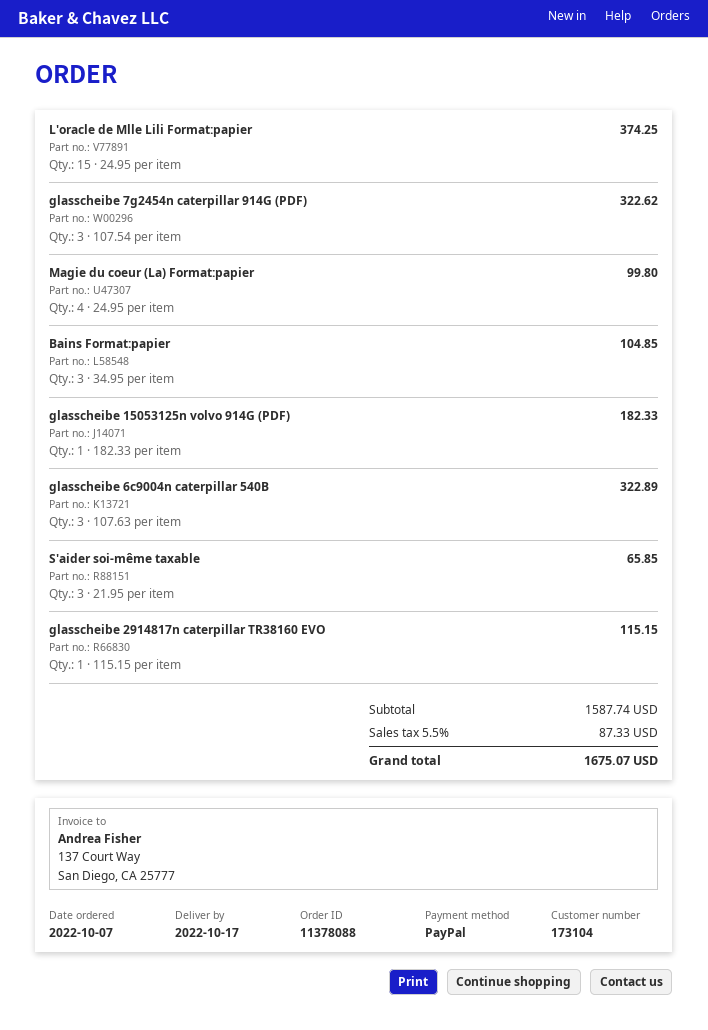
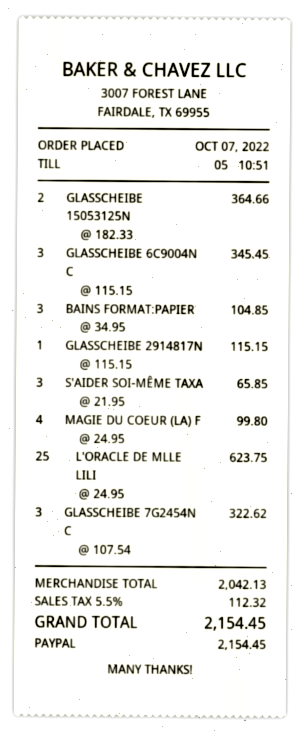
L'oracle de Mlle Lili Format:papier: 15 x 24.95 = 374.25 -> 25 x 24.95 = 623.75
glasscheibe 15053125n volvo 914G (PDF): 1 x 182.33 = 182.33 -> 2 x 182.33 = 364.66
glasscheibe 6c9004n caterpillar 540B: 3 x 107.63 = 322.89 -> 3 x 115.15 = 345.45
subtotal: 1587.74 -> 2042.13
tax: 5.5% = 87.33 -> 5.5% = 112.32
total: 1675.07 -> 2154.45

